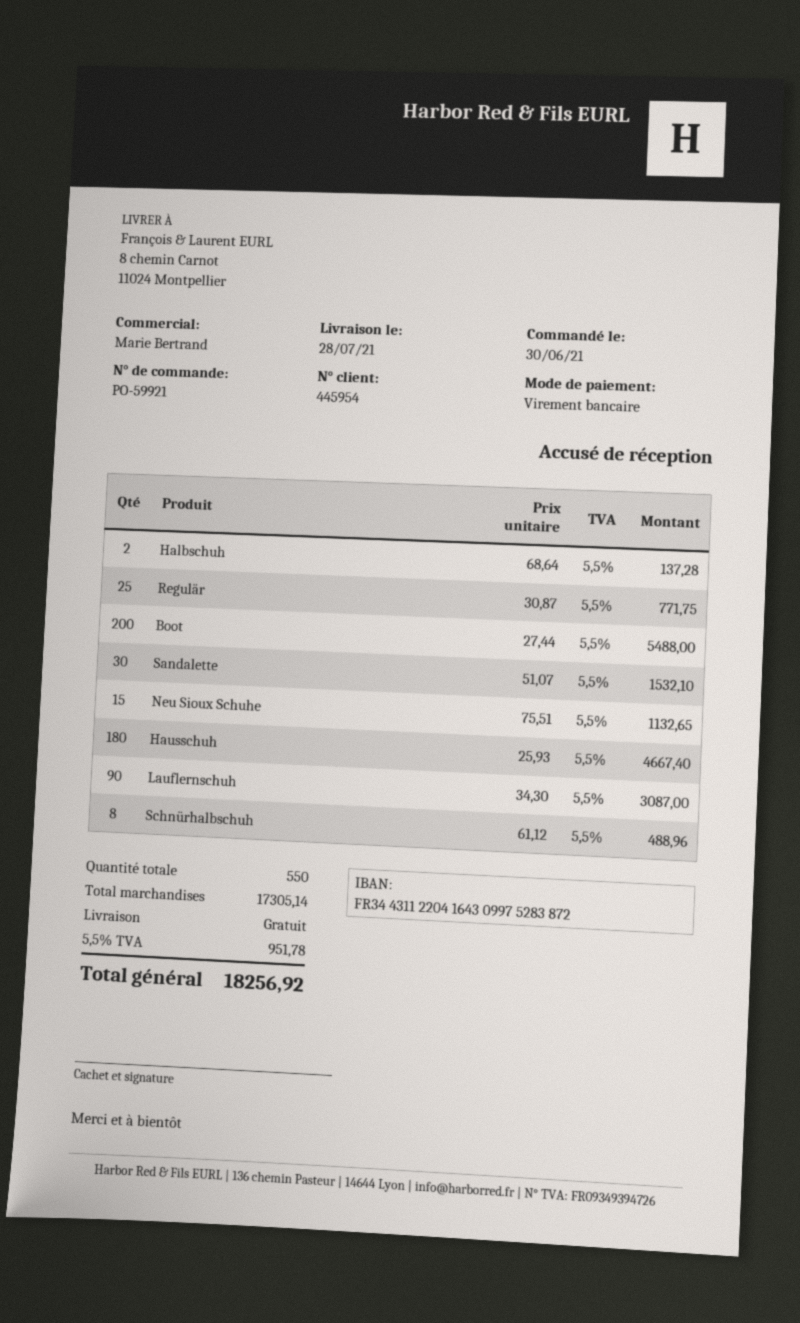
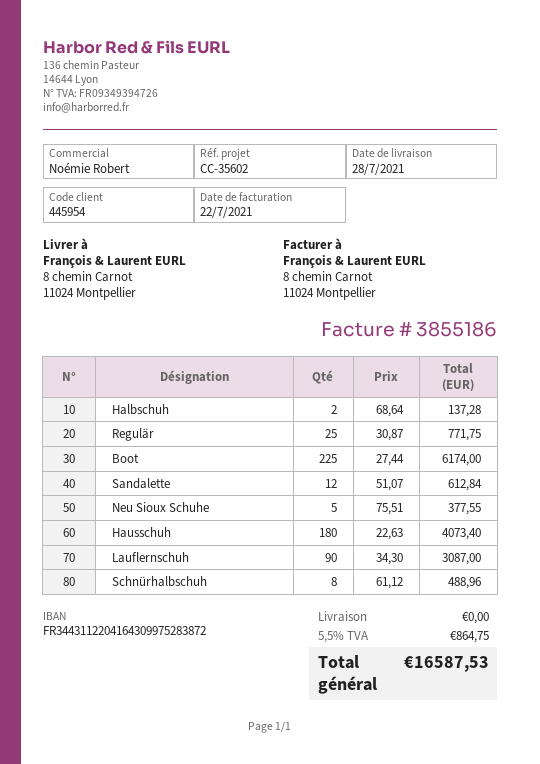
sales rep: Marie Bertrand -> Noémie Robert
Boot: 200 x 27.44 = 5488.00 -> 225 x 27.44 = 6174.00
Sandalette: 30 x 51.07 = 1532.10 -> 12 x 51.07 = 612.84
Neu Sioux Schuhe: 15 x 75.51 = 1132.65 -> 5 x 75.51 = 377.55
Hausschuh: 180 x 25.93 = 4667.40 -> 180 x 22.63 = 4073.40
tax: 5.5% = 951.78 -> 5.5% = 864.75
total: 18256.92 -> 16587.53

